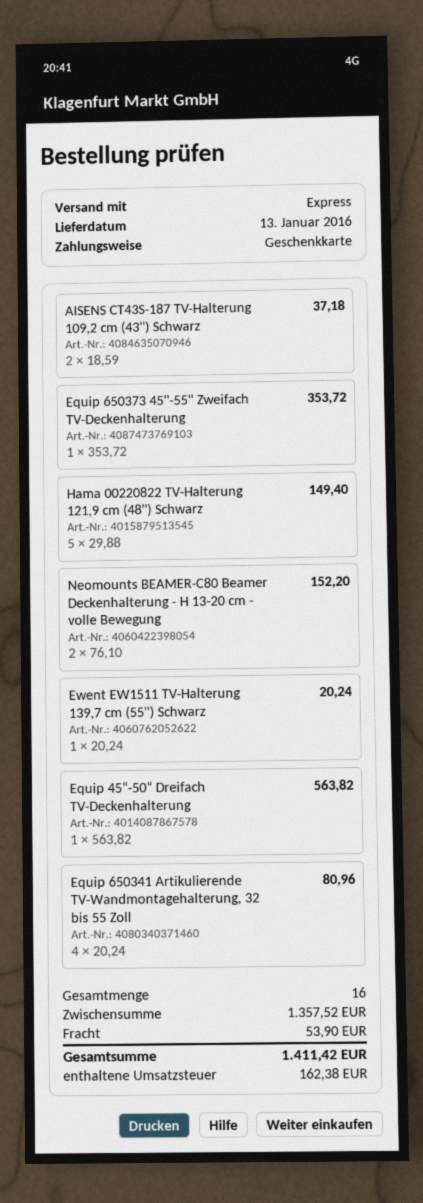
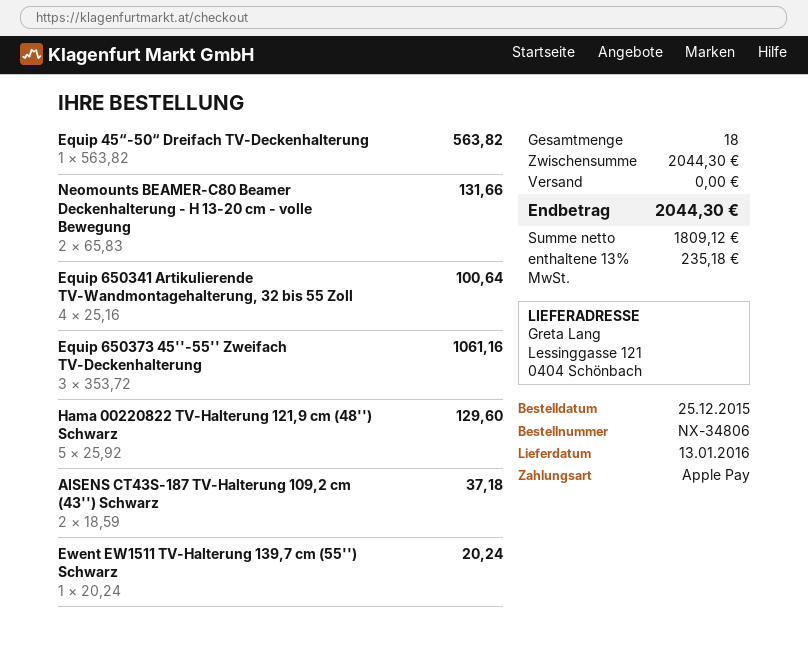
payment method: gift card -> Apple Pay
Equip 650373 45''-55'' Zweifach TV-Deckenhalterung: 1 x 353.72 = 353.72 -> 3 x 353.72 = 1061.16
Hama 00220822 TV-Halterung 121,9 cm (48'') Schwarz: 5 x 29.88 = 149.40 -> 5 x 25.92 = 129.60
Neomounts BEAMER-C80 Beamer Deckenhalterung - H 13-20 cm - volle Bewegung: 2 x 76.10 = 152.20 -> 2 x 65.83 = 131.66
Equip 650341 Artikulierende TV-Wandmontagehalterung, 32 bis 55 Zoll: 4 x 20.24 = 80.96 -> 4 x 25.16 = 100.64
total quantity: 16 -> 18
subtotal: 1357.52 -> 2044.30
shipping: 53.90 -> 0.00
tax: 162.38 -> 235.18
total: 1411.42 -> 2044.30

